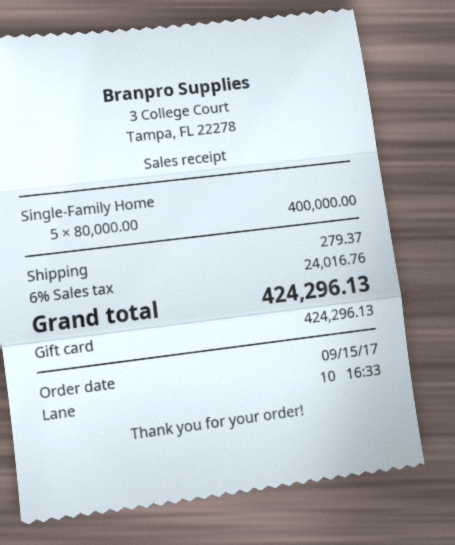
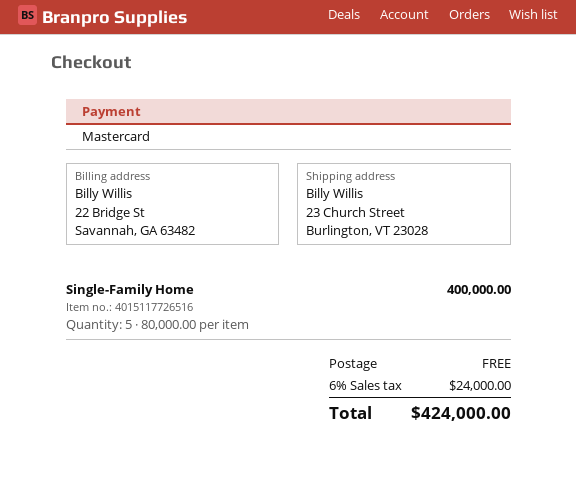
payment method: gift card -> Mastercard
shipping: 279.37 -> 0.00
tax: 6% = 24016.76 -> 6% = 24000.00
total: 424296.13 -> 424000.00

